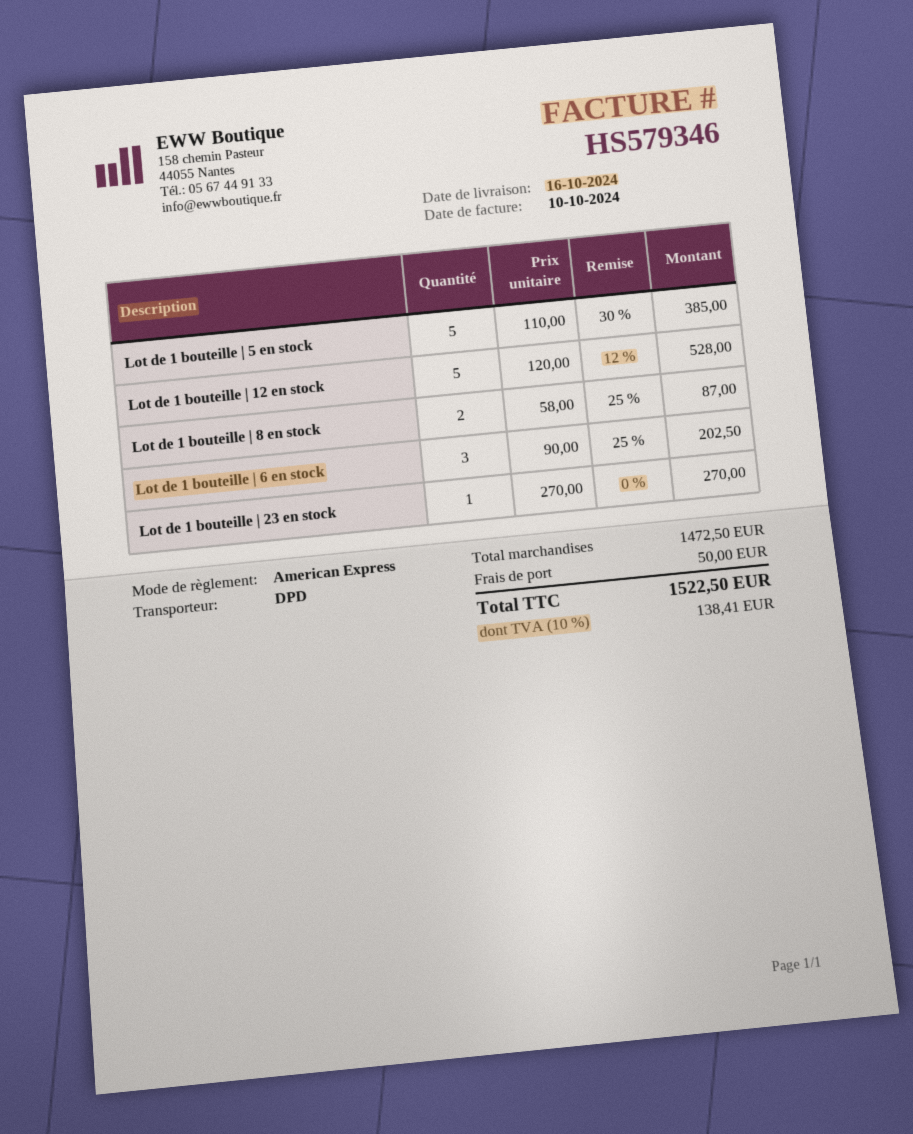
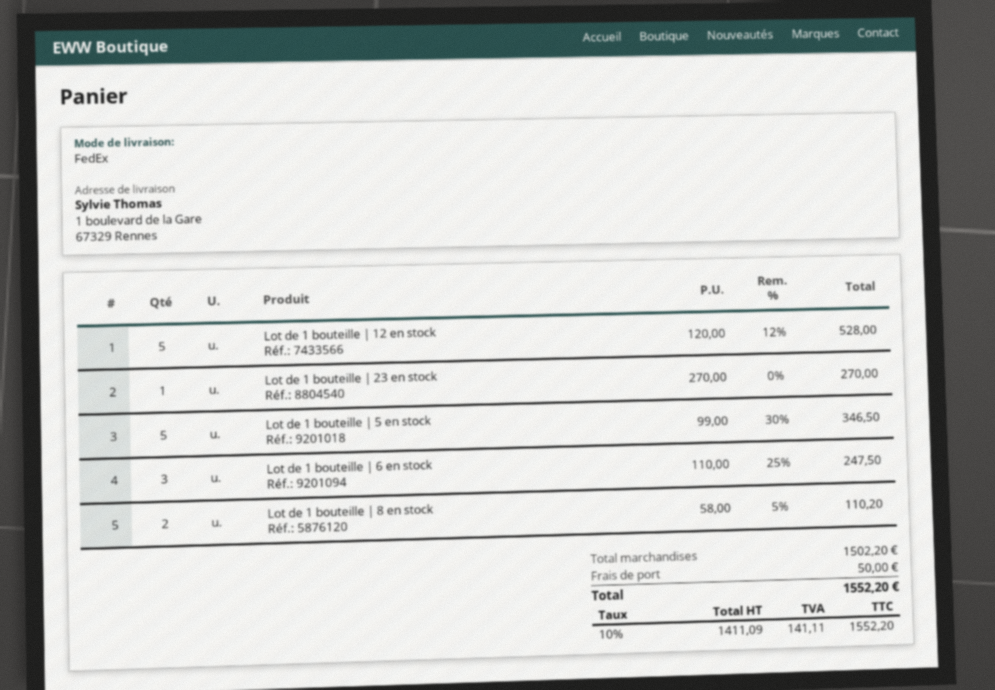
shipping method: DPD -> FedEx
Lot de 1 bouteille | 5 en stock: 5 x 110.00 - 30% = 385.00 -> 5 x 99.00 - 30% = 346.50
Lot de 1 bouteille | 8 en stock: 2 x 58.00 - 25% = 87.00 -> 2 x 58.00 - 5% = 110.20
Lot de 1 bouteille | 6 en stock: 3 x 90.00 - 25% = 202.50 -> 3 x 110.00 - 25% = 247.50
subtotal: 1472.50 -> 1502.20
tax: 10% = 138.41 -> 10% = 141.11
total: 1522.50 -> 1552.20

